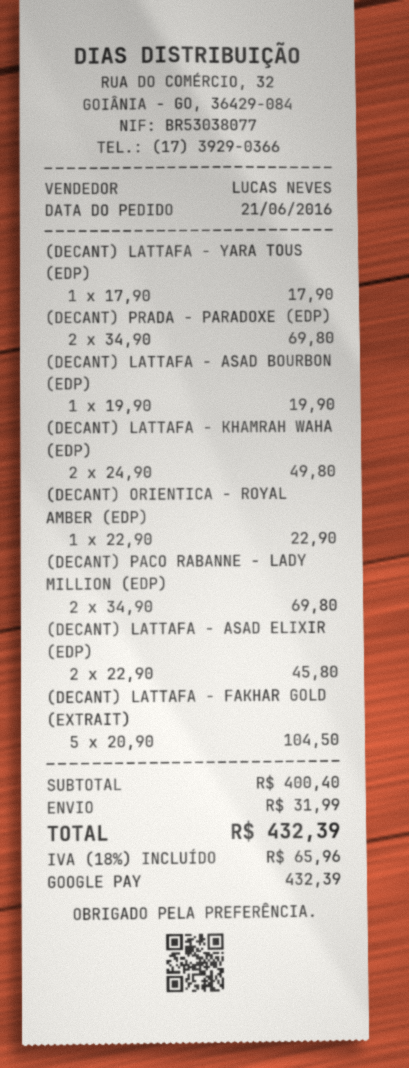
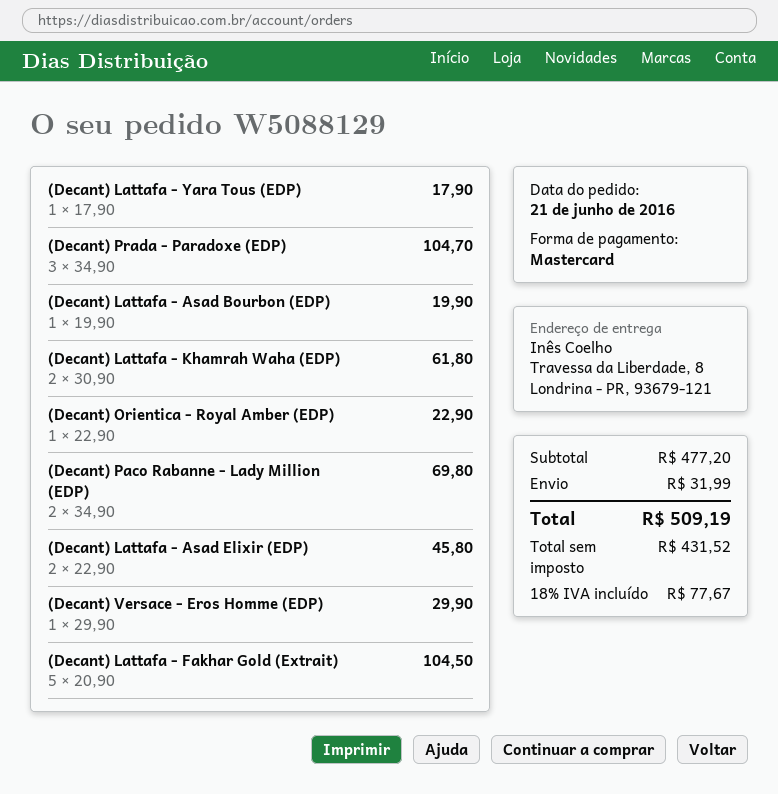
payment method: Google Pay -> Mastercard
(DECANT) PRADA - PARADOXE (EDP): 2 x 34.90 = 69.80 -> 3 x 34.90 = 104.70
(DECANT) LATTAFA - KHAMRAH WAHA (EDP): 2 x 24.90 = 49.80 -> 2 x 30.90 = 61.80
(Decant) Versace - Eros Homme (EDP): none -> 1 x 29.90 = 29.90
subtotal: 400.40 -> 477.20
tax: 18% = 65.96 -> 18% = 77.67
total: 432.39 -> 509.19

